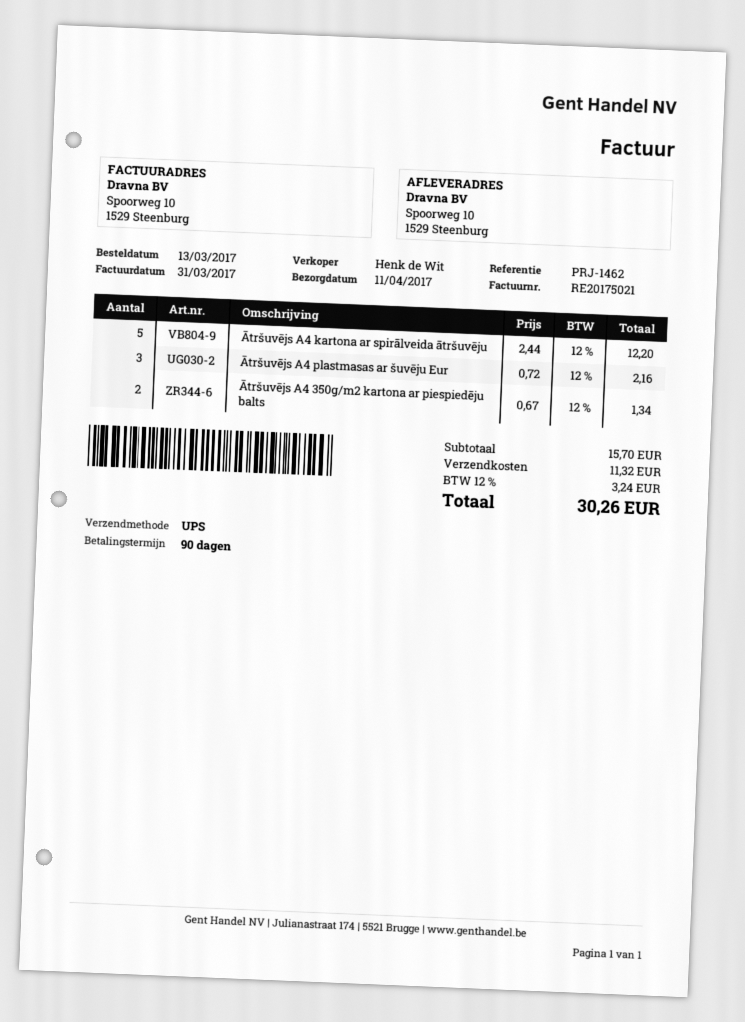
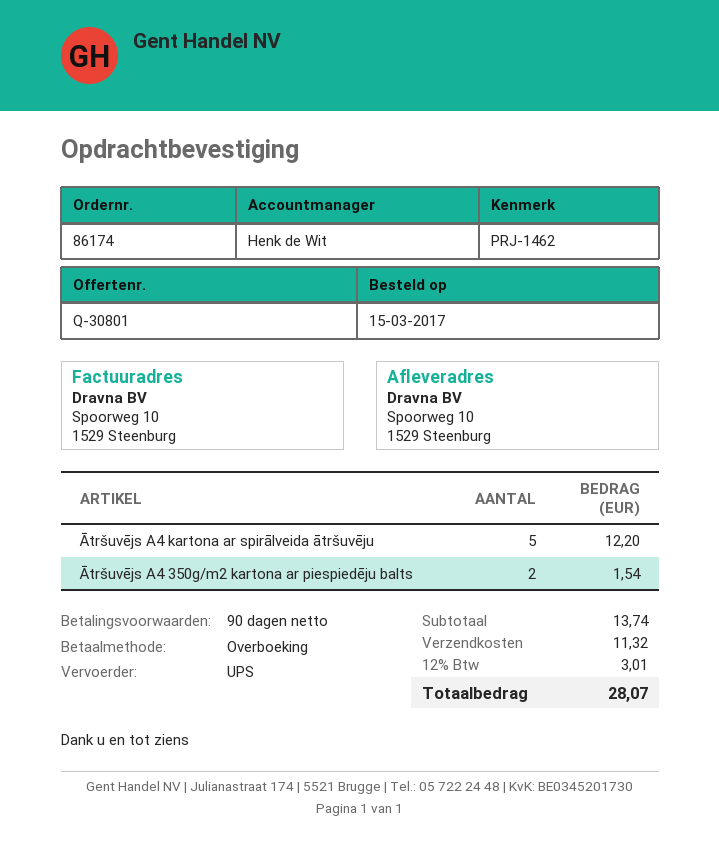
order date: 2017-03-13 -> 2017-03-15
Ātršuvējs A4 plastmasas ar šuvēju Eur: 3 for 2.16 -> none
Ātršuvējs A4 350g/m2 kartona ar piespiedēju balts: 2 for 1.34 -> 2 for 1.54
subtotal: 15.70 -> 13.74
tax: 12% = 3.24 -> 12% = 3.01
total: 30.26 -> 28.07

